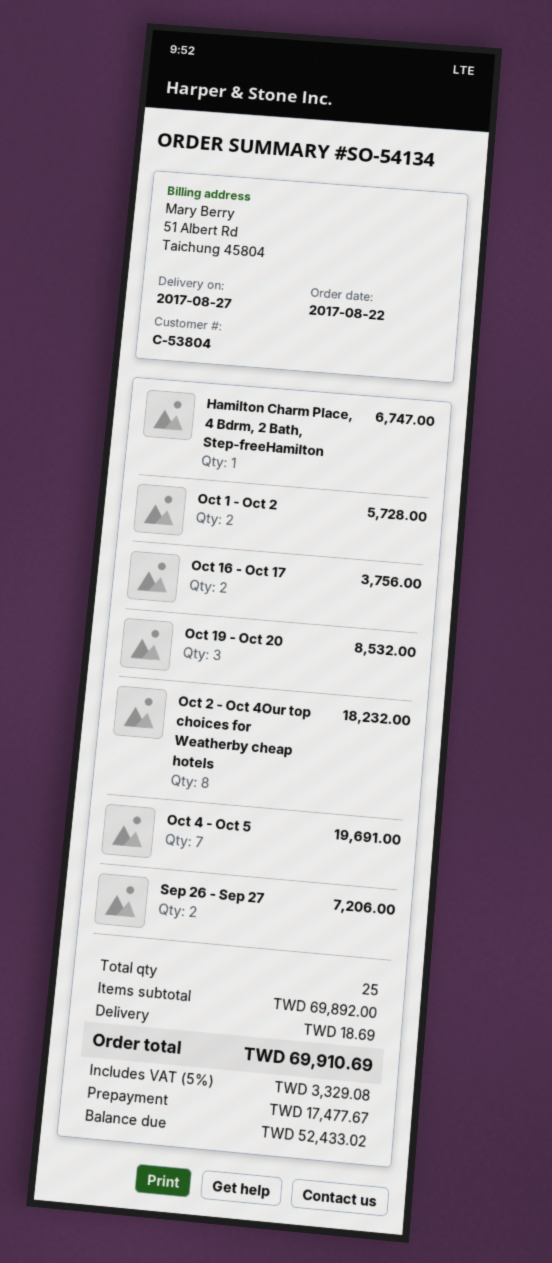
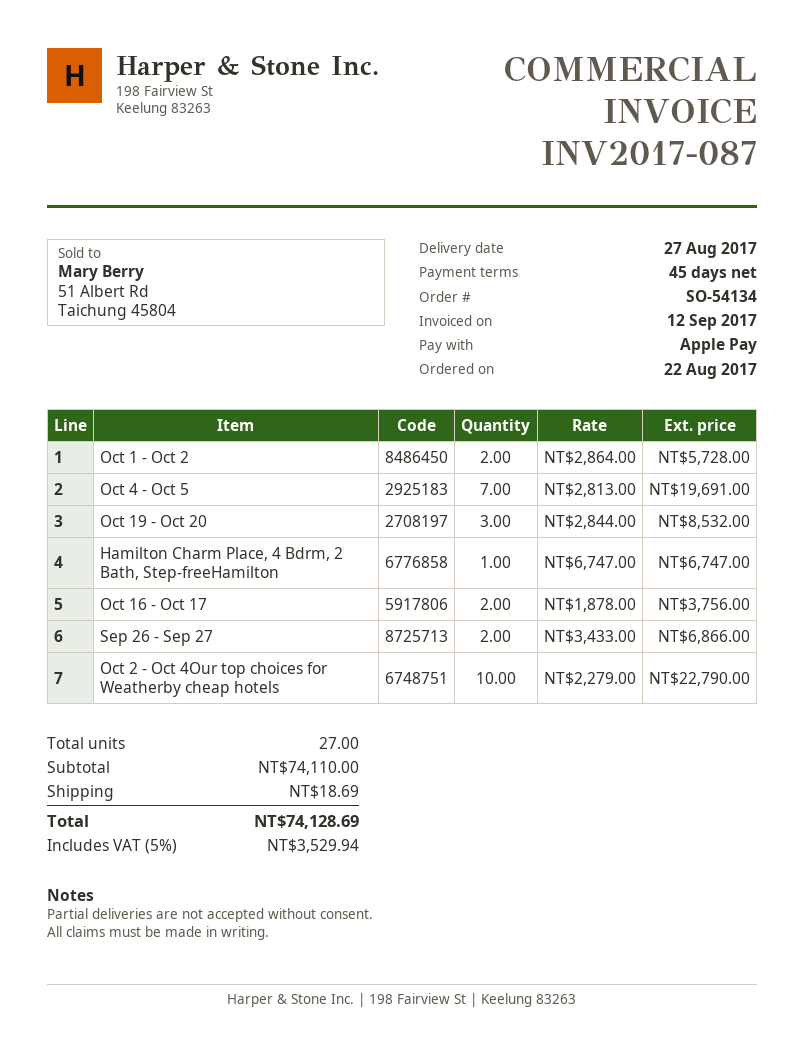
Oct 2 - Oct 4Our top choices for Weatherby cheap hotels: 8 for 18232.00 -> 10 for 22790.00
Sep 26 - Sep 27: 2 for 7206.00 -> 2 for 6866.00
total quantity: 25 -> 27
subtotal: 69892.00 -> 74110.00
tax: 5% = 3329.08 -> 5% = 3529.94
total: 69910.69 -> 74128.69

